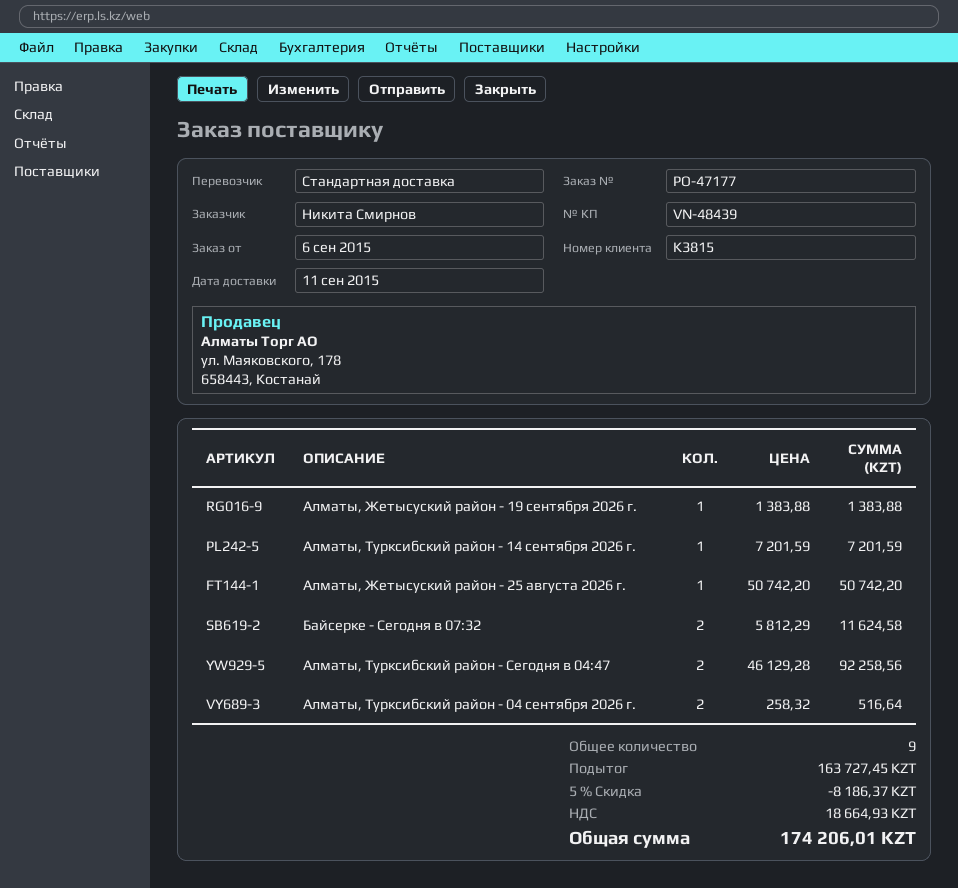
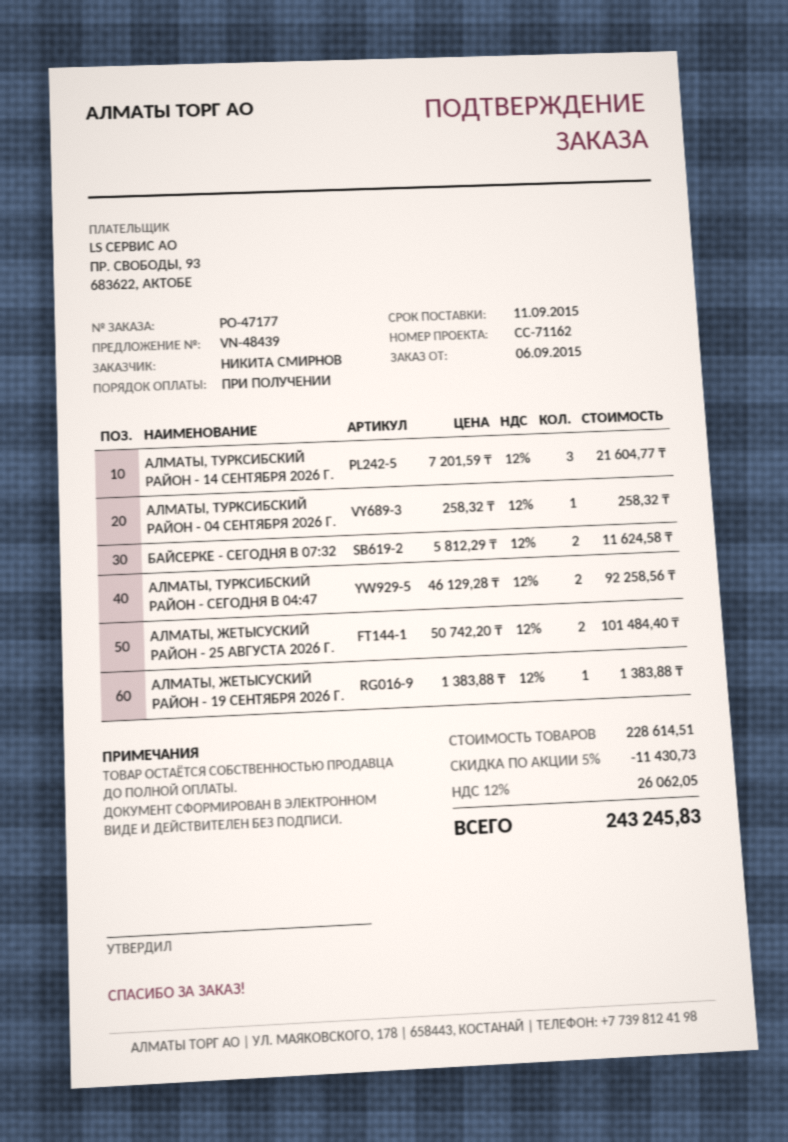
Алматы, Турксибский район - 14 сентября 2026 г.: 1 x 7201.59 = 7201.59 -> 3 x 7201.59 = 21604.77
Алматы, Жетысуский район - 25 августа 2026 г.: 1 x 50742.20 = 50742.20 -> 2 x 50742.20 = 101484.40
Алматы, Турксибский район - 04 сентября 2026 г.: 2 x 258.32 = 516.64 -> 1 x 258.32 = 258.32
subtotal: 163727.45 -> 228614.51
discount: 5% = 8186.37 -> 5% = 11430.73
tax: 18664.93 -> 26062.05
total: 174206.01 -> 243245.83

